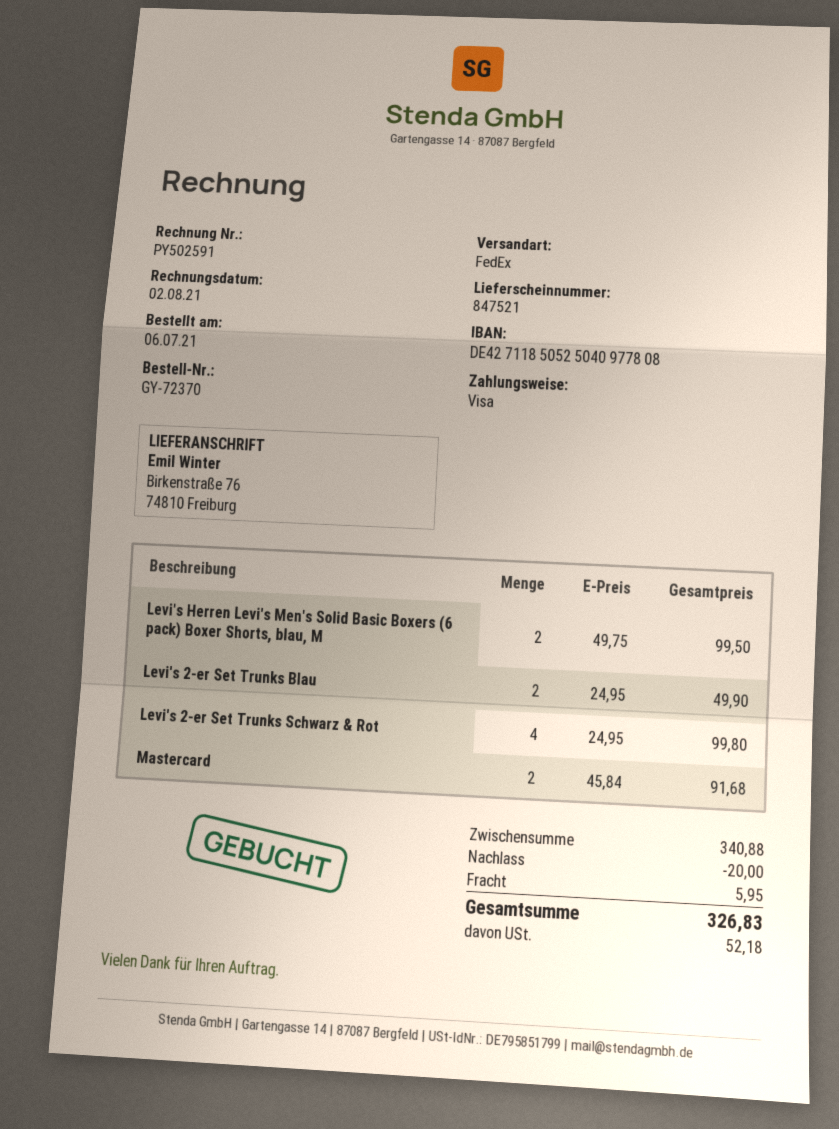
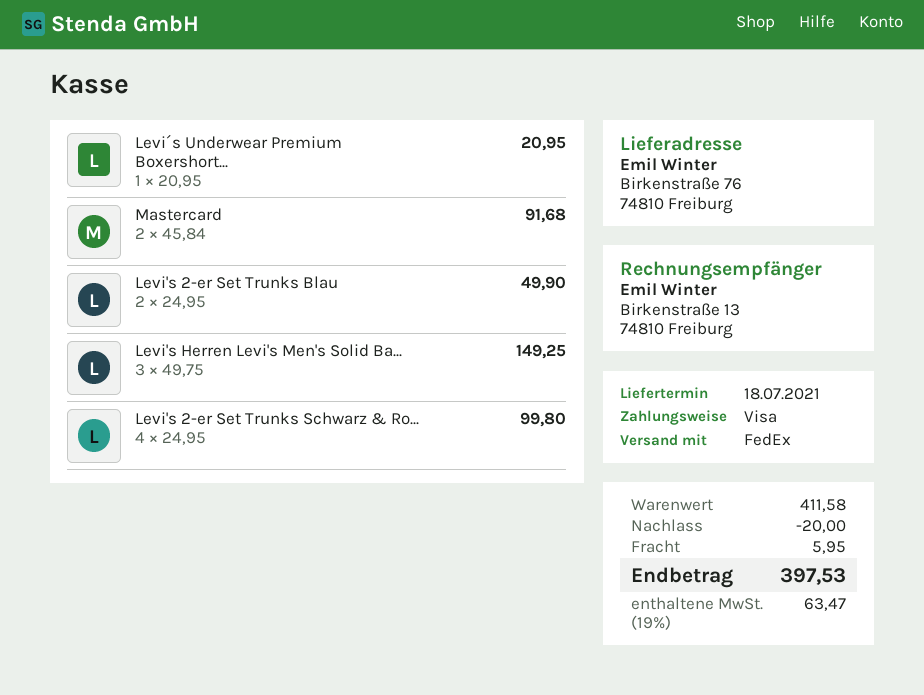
Levi's Herren Levi's Men's Solid Basic Boxers (6 pack) Boxer Shorts, blau, M: 2 x 49.75 = 99.50 -> 3 x 49.75 = 149.25
Levi´s Underwear Premium Boxershort...: none -> 1 x 20.95 = 20.95
subtotal: 340.88 -> 411.58
tax: 52.18 -> 63.47
total: 326.83 -> 397.53

